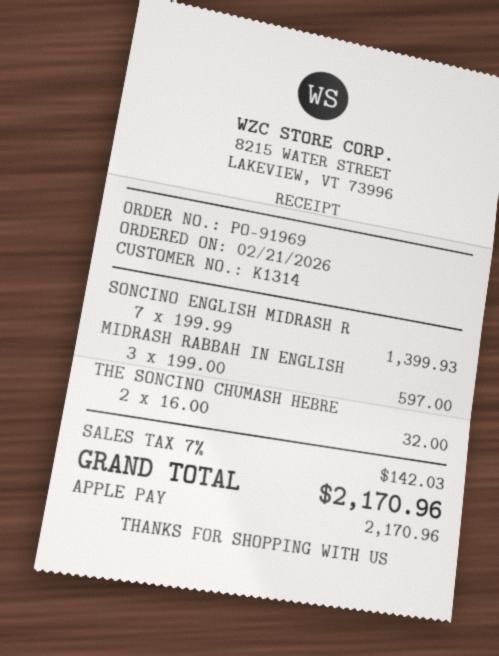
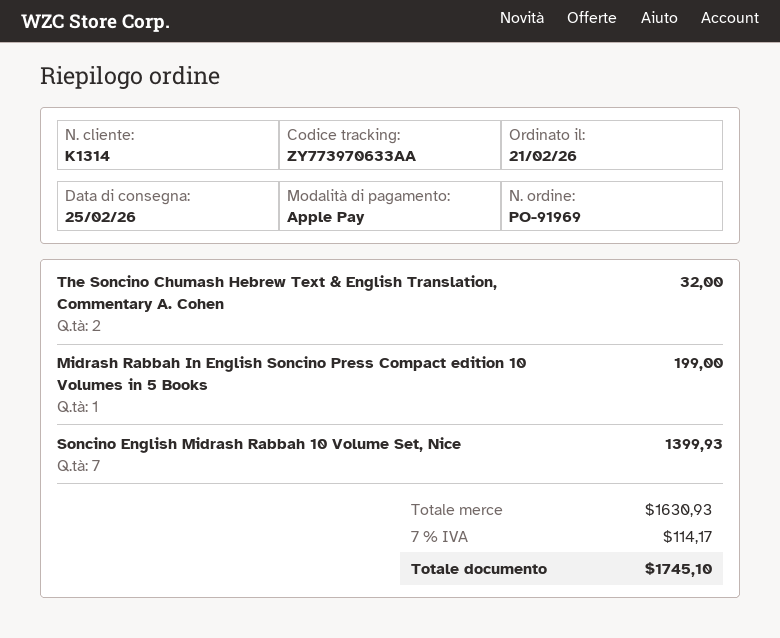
MIDRASH RABBAH IN ENGLISH: 3 for 597.00 -> 1 for 199.00
tax: 7% = 142.03 -> 7% = 114.17
total: 2170.96 -> 1745.10

